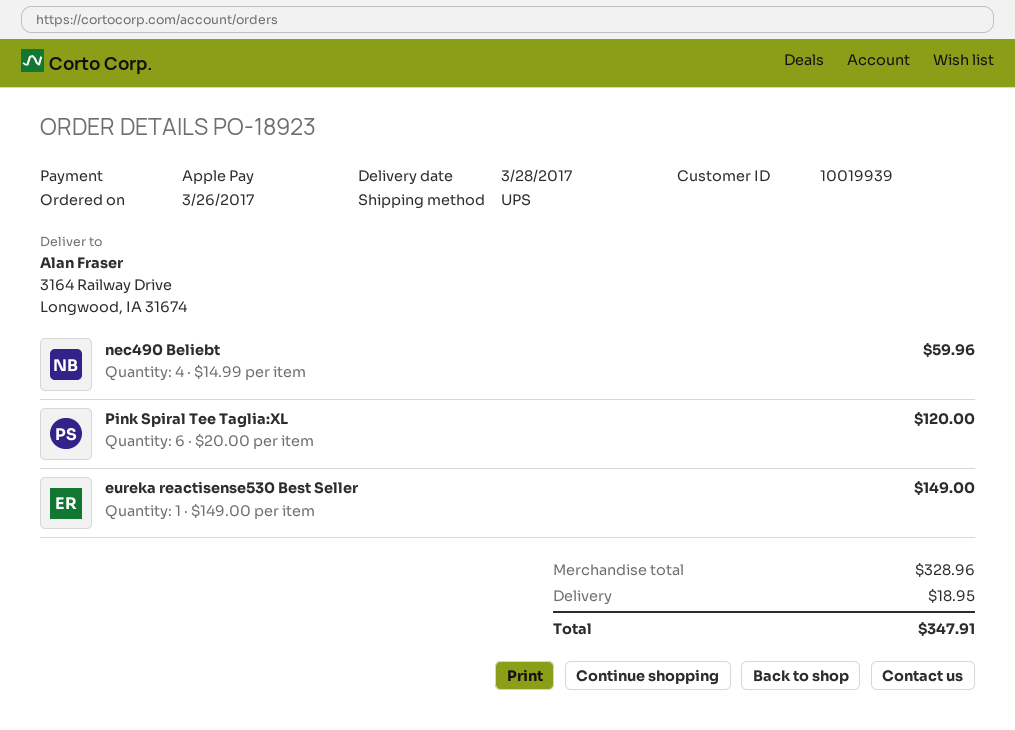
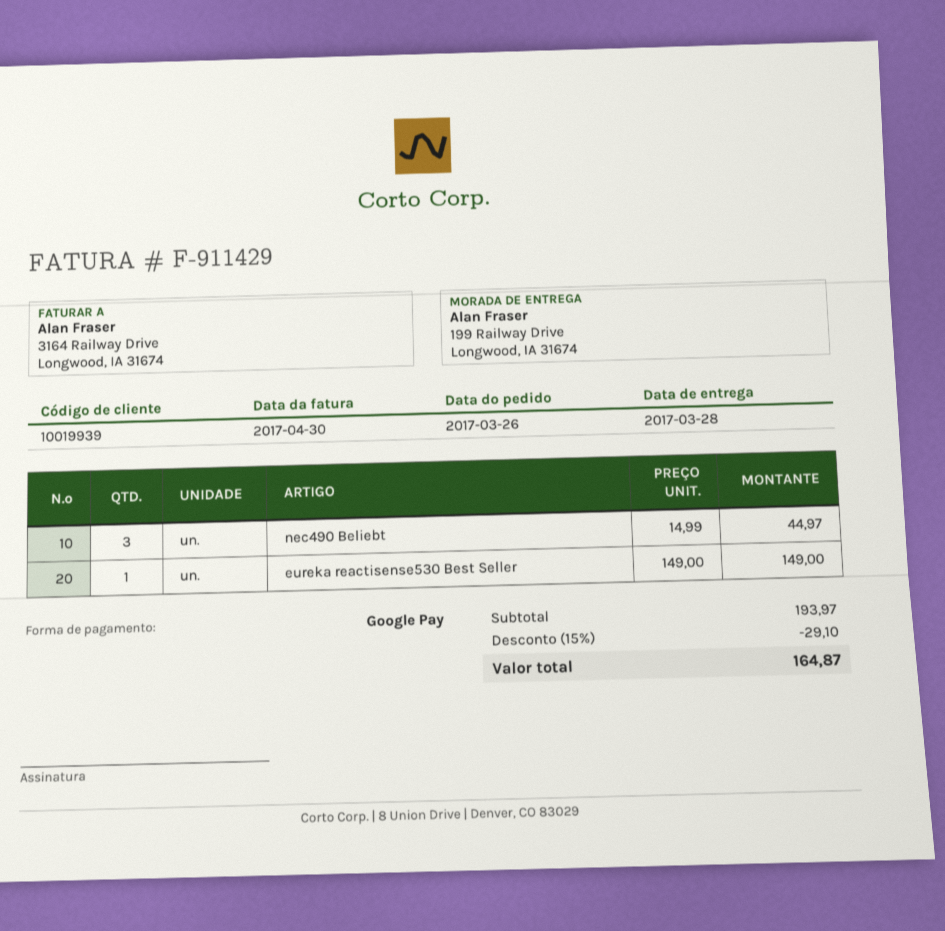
payment method: Apple Pay -> Google Pay
ship to: 3164 Railway Drive, Longwood, IA 31674 -> 199 Railway Drive, Longwood, IA 31674
nec490 Beliebt: 4 x 14.99 = 59.96 -> 3 x 14.99 = 44.97
Pink Spiral Tee Taglia:XL: 6 x 20.00 = 120.00 -> none
subtotal: 328.96 -> 193.97
discount: none -> 15% = 29.10
shipping: 18.95 -> none
total: 347.91 -> 164.87

